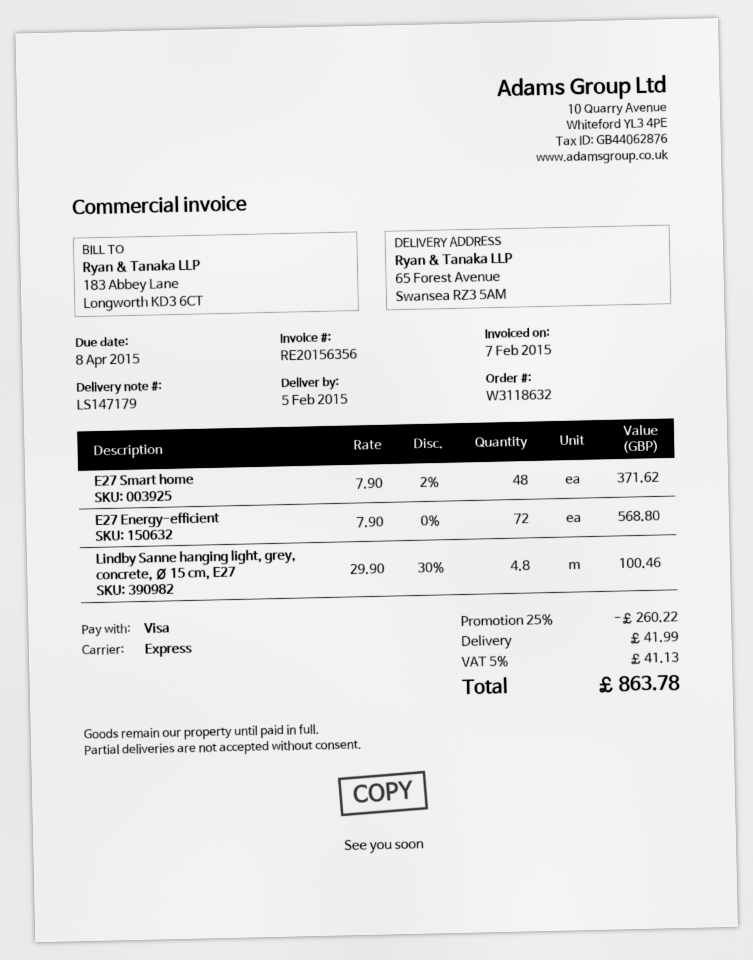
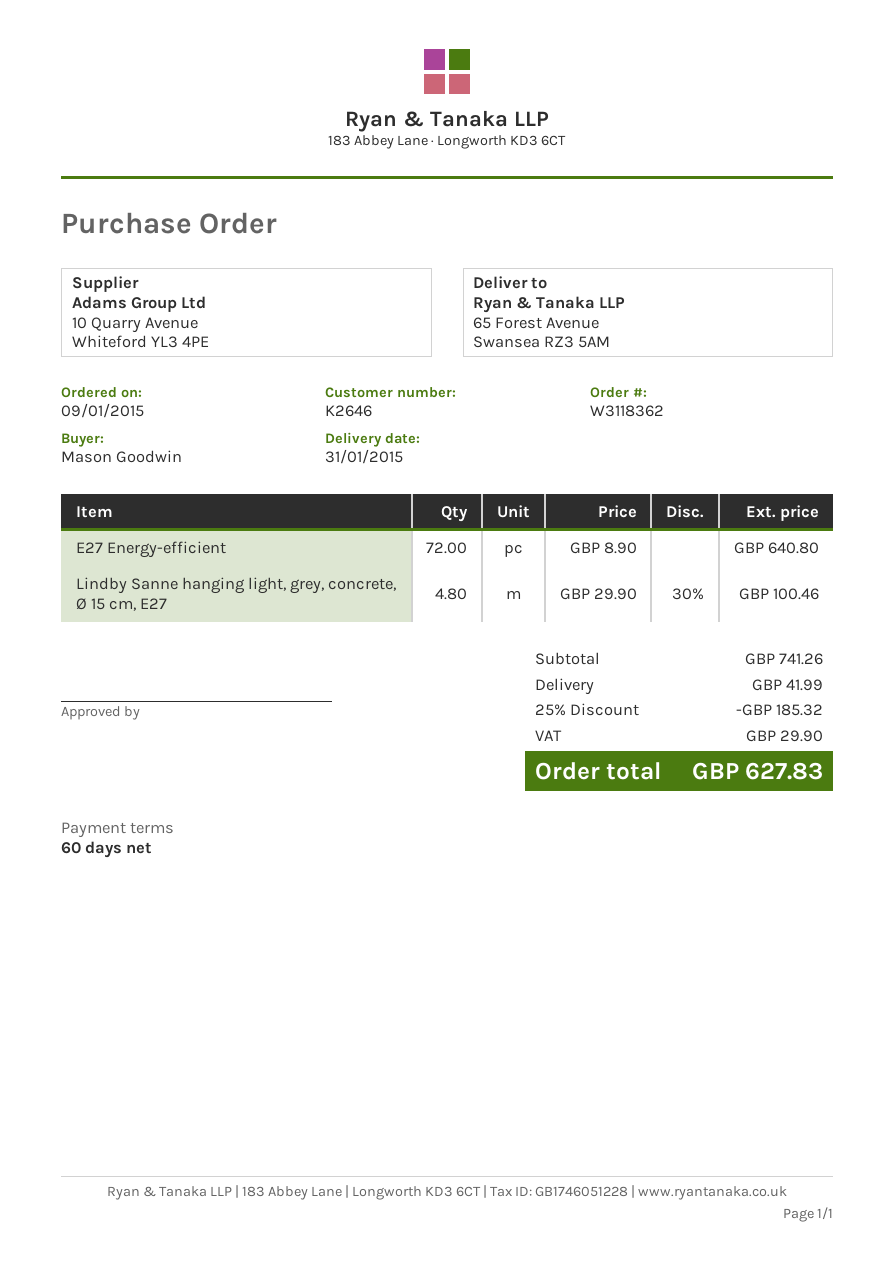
order number: W3118632 -> W3118362
delivery date: 2015-02-05 -> 2015-01-31
E27 Smart home: 48 x 7.90 - 2% = 371.62 -> none
E27 Energy-efficient: 72 x 7.90 = 568.80 -> 72 x 8.90 = 640.80
discount: 25% = 260.22 -> 25% = 185.32
tax: 41.13 -> 29.90
total: 863.78 -> 627.83

